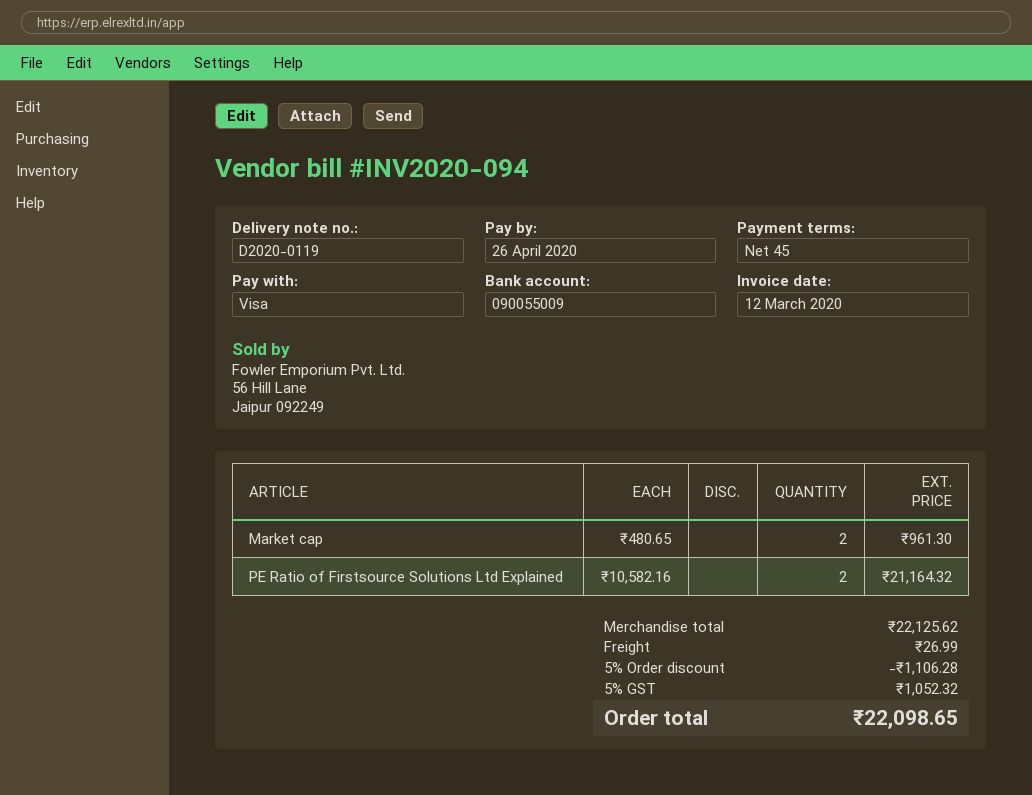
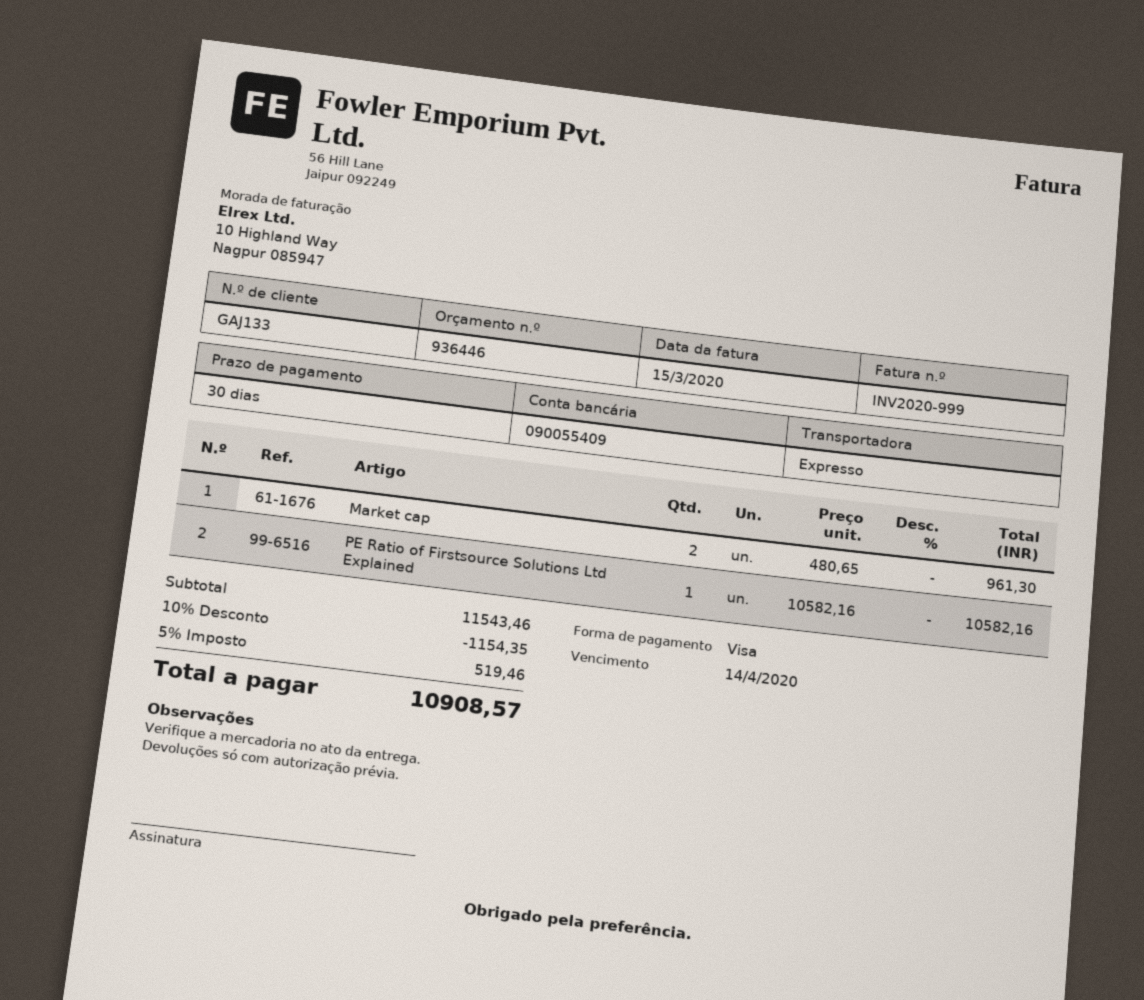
invoice number: INV2020-094 -> INV2020-999
invoice date: 2020-03-12 -> 2020-03-15
payment terms: 45 days -> 30 days
due date: 2020-04-26 -> 2020-04-14
bank account: 090055009 -> 090055409
PE Ratio of Firstsource Solutions Ltd Explained: 2 x 10582.16 = 21164.32 -> 1 x 10582.16 = 10582.16
subtotal: 22125.62 -> 11543.46
discount: 5% = 1106.28 -> 10% = 1154.35
shipping: 26.99 -> none
tax: 5% = 1052.32 -> 5% = 519.46
total: 22098.65 -> 10908.57

